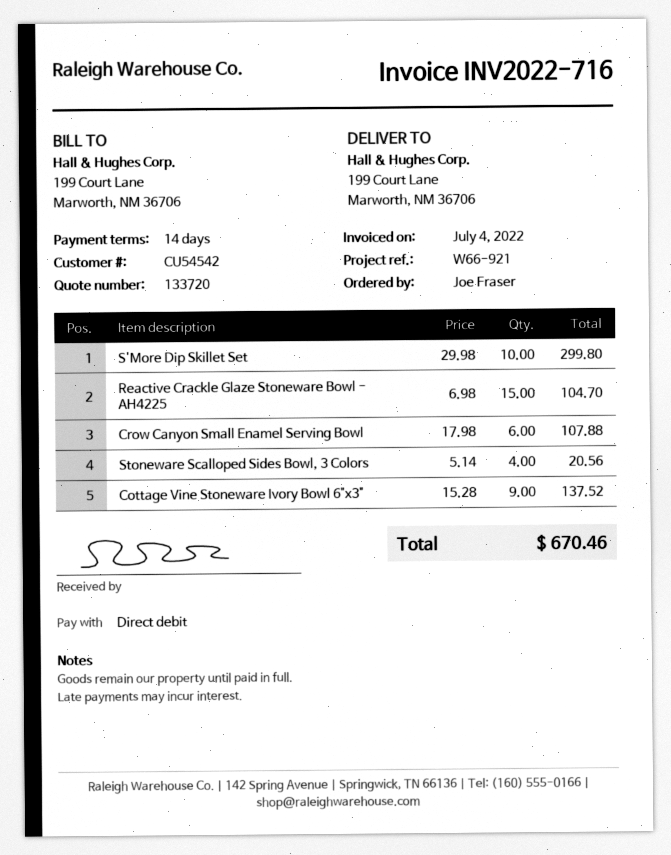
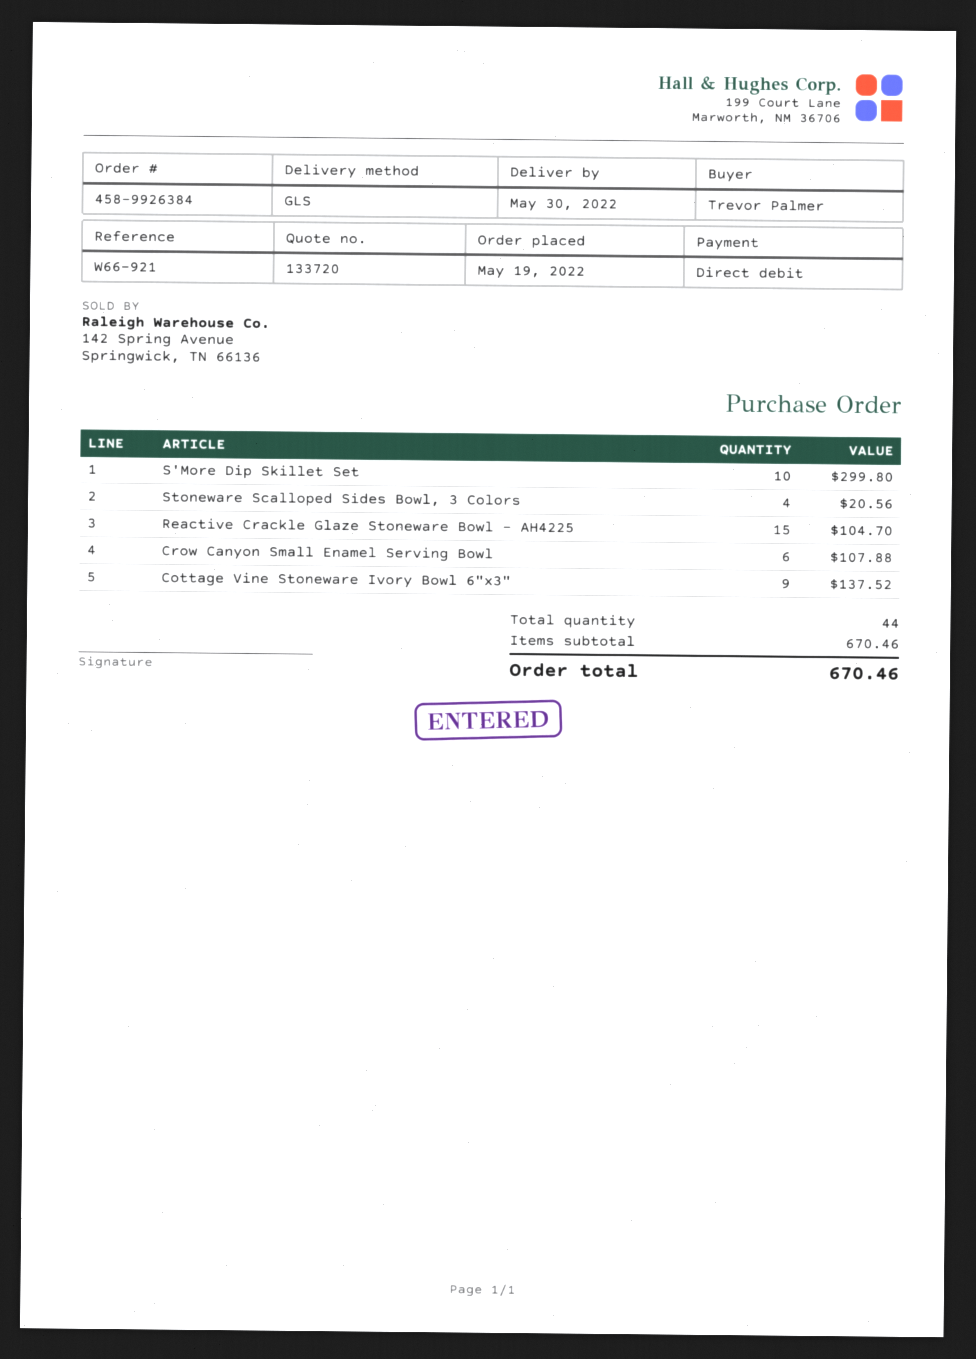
ordered by: Joe Fraser -> Trevor Palmer

